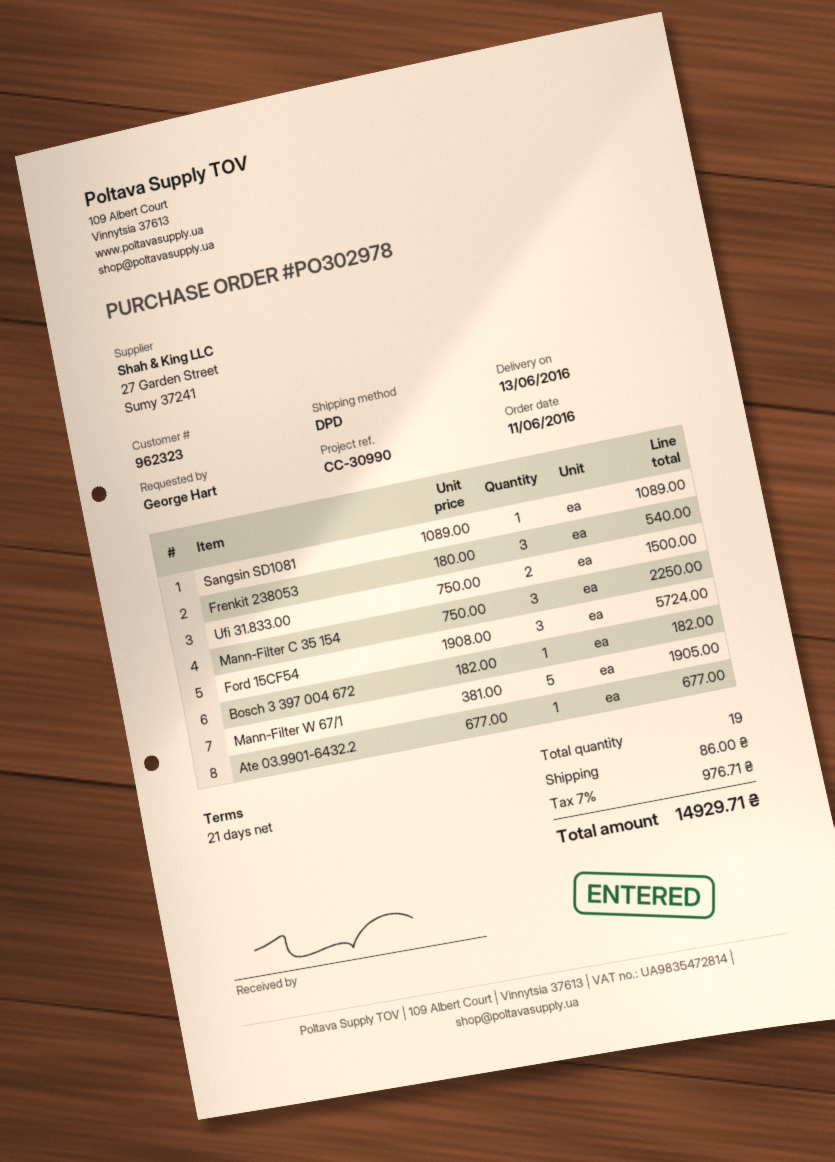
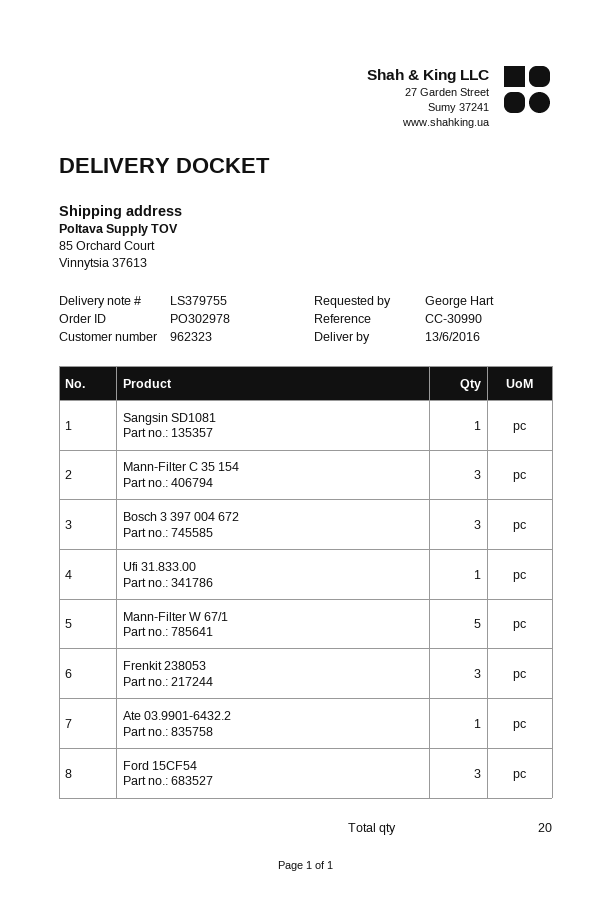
Ufi 31.833.00: 2 -> 1
Bosch 3 397 004 672: 1 -> 3
total quantity: 19 -> 20

